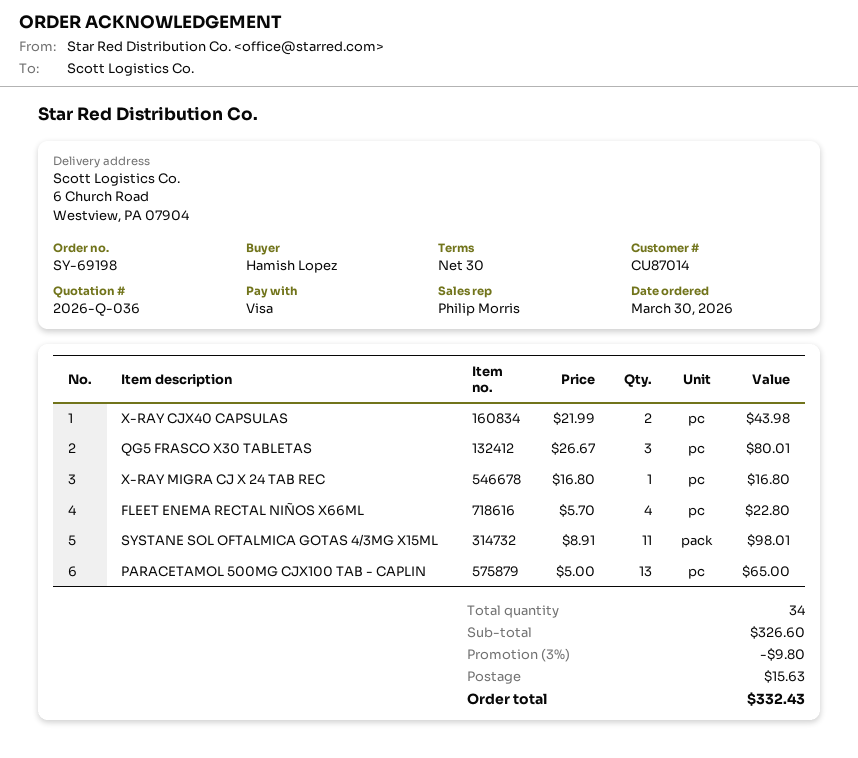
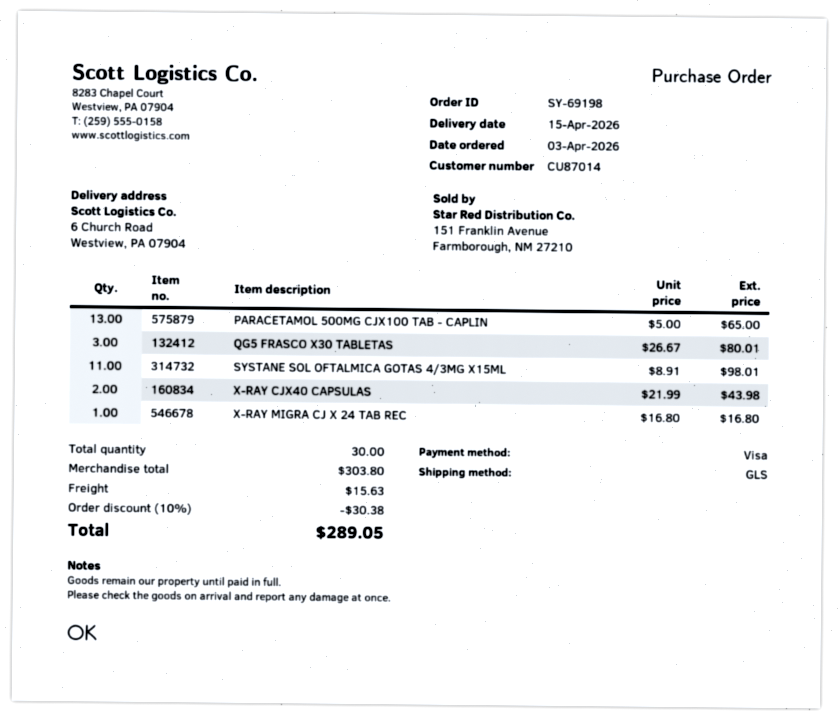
order date: 2026-03-30 -> 2026-04-03
FLEET ENEMA RECTAL NIÑOS X66ML: 4 x 5.70 = 22.80 -> none
total quantity: 34 -> 30
subtotal: 326.60 -> 303.80
discount: 3% = 9.80 -> 10% = 30.38
total: 332.43 -> 289.05

